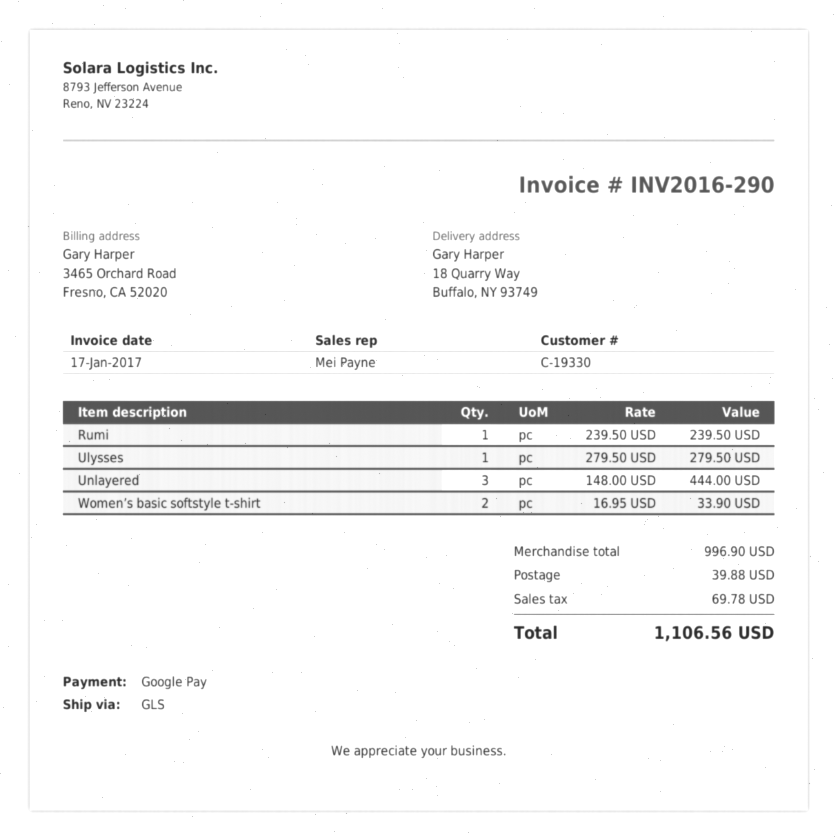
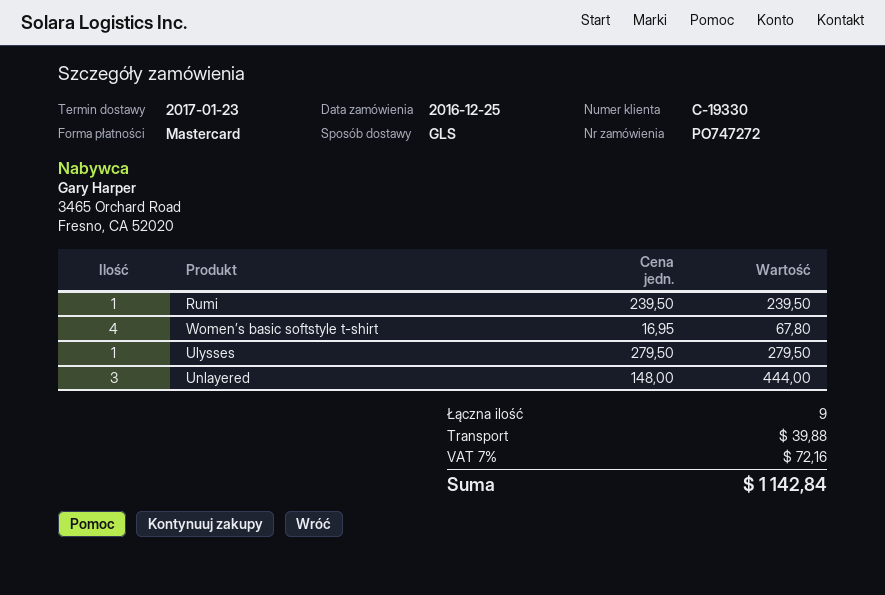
payment method: Google Pay -> Mastercard
Women’s basic softstyle t-shirt: 2 x 16.95 = 33.90 -> 4 x 16.95 = 67.80
tax: 69.78 -> 72.16
total: 1106.56 -> 1142.84

